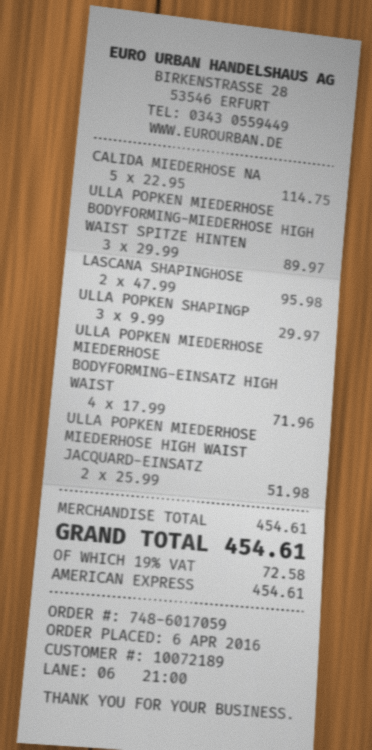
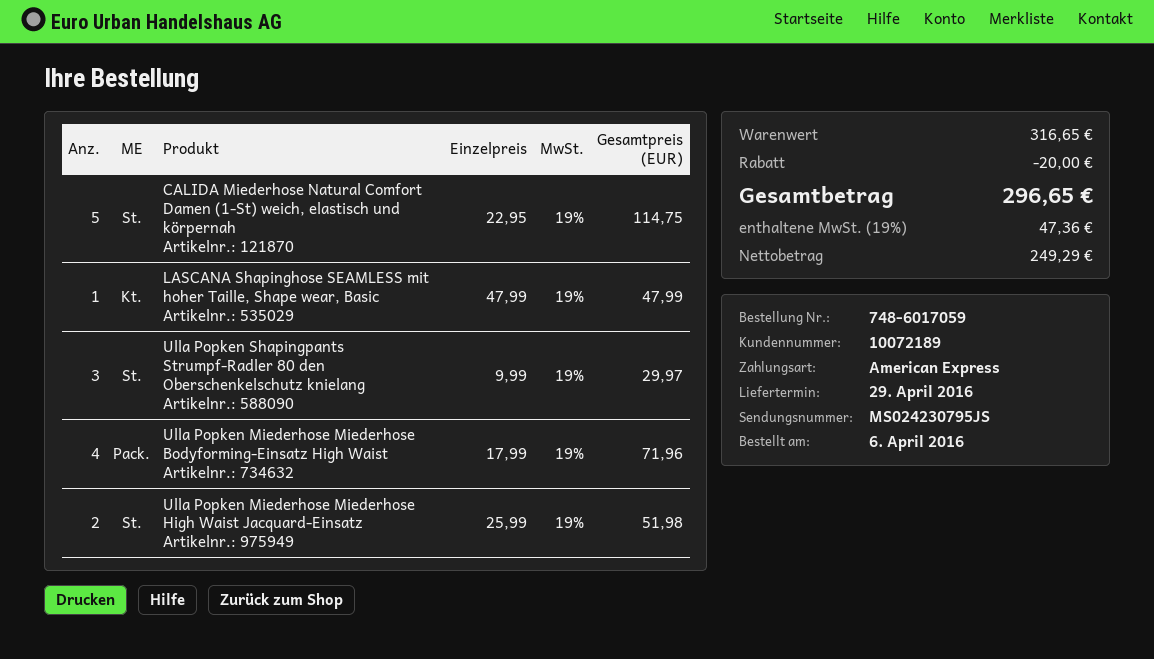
ULLA POPKEN MIEDERHOSE BODYFORMING-MIEDERHOSE HIGH WAIST SPITZE HINTEN: 3 x 29.99 = 89.97 -> none
LASCANA SHAPINGHOSE: 2 x 47.99 = 95.98 -> 1 x 47.99 = 47.99
subtotal: 454.61 -> 316.65
discount: none -> 20.00
tax: 19% = 72.58 -> 19% = 47.36
total: 454.61 -> 296.65

